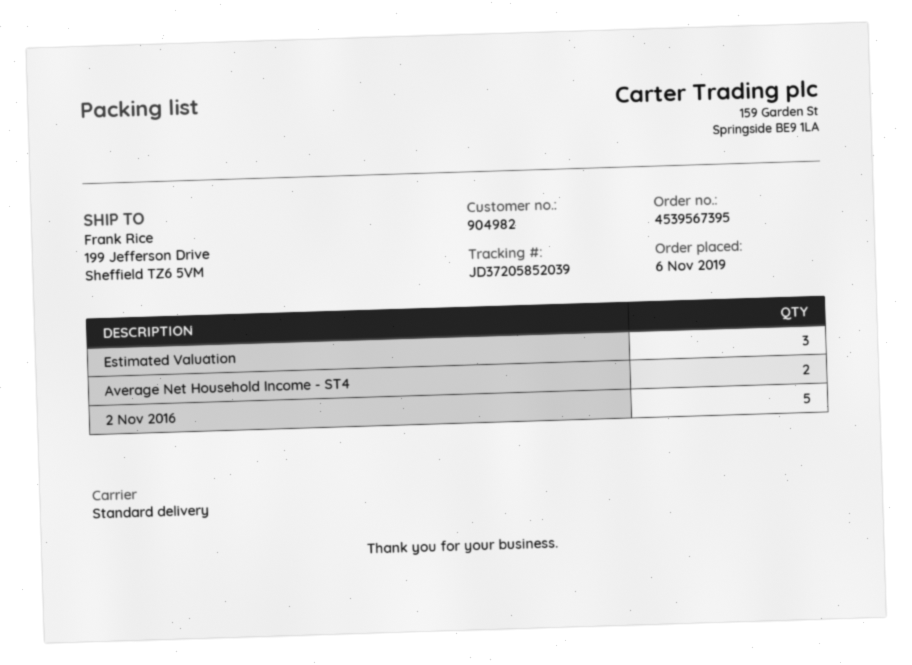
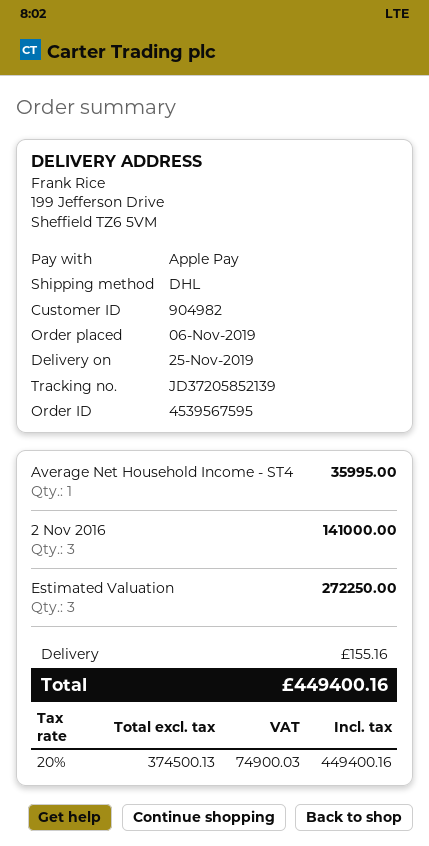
order number: 4539567395 -> 4539567595
shipping method: standard -> DHL
tracking number: JD37205852039 -> JD37205852139
Average Net Household Income - ST4: 2 -> 1
2 Nov 2016: 5 -> 3

